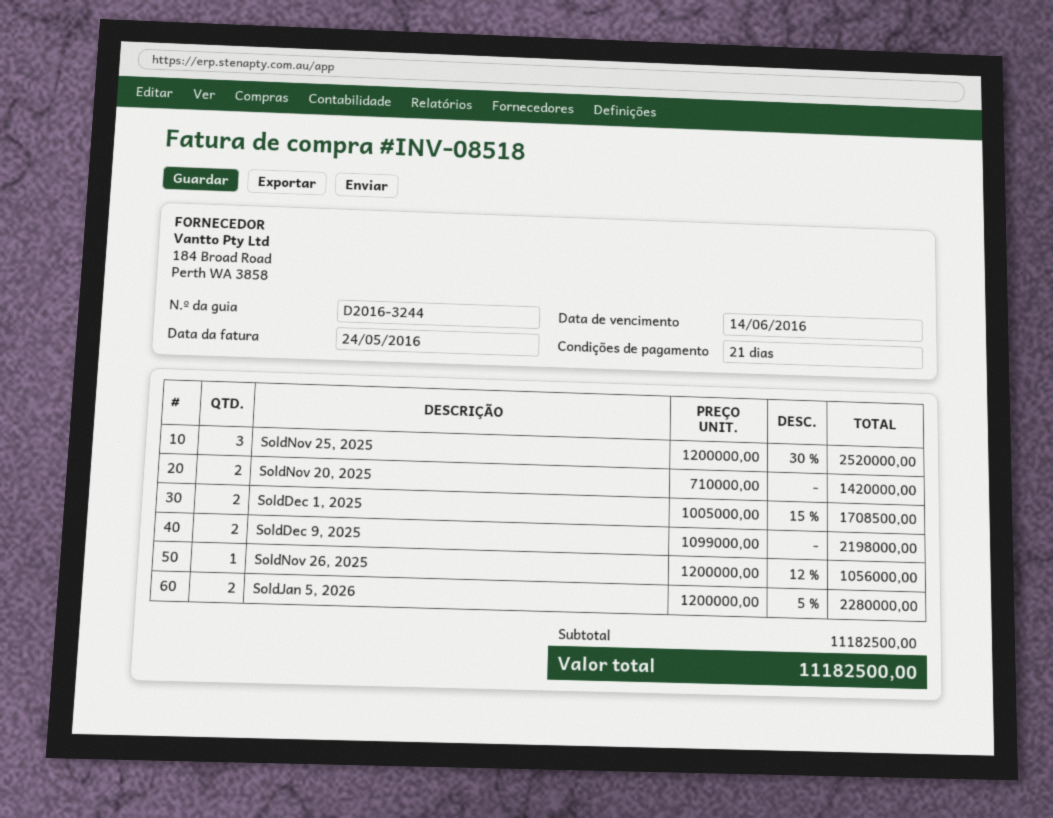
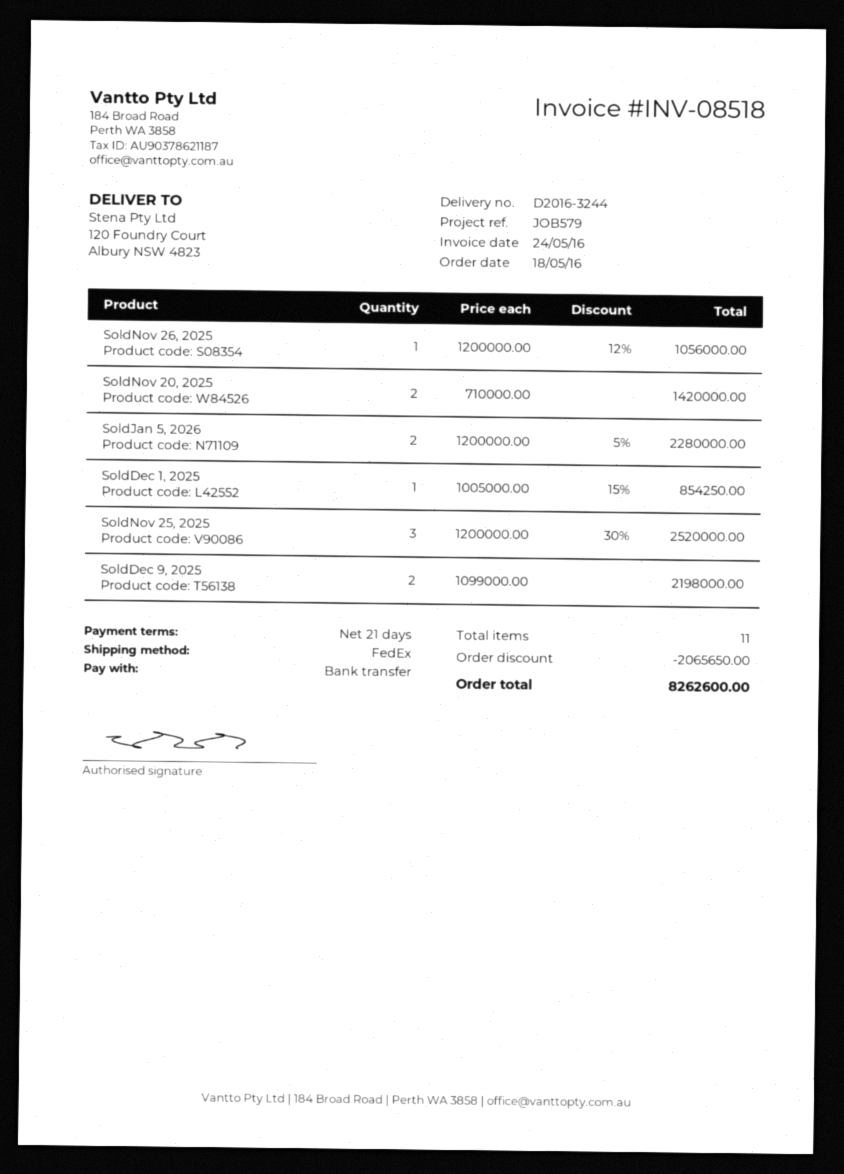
SoldDec 1, 2025: 2 x 1005000.00 - 15% = 1708500.00 -> 1 x 1005000.00 - 15% = 854250.00
discount: none -> 2065650.00
total: 11182500.00 -> 8262600.00

